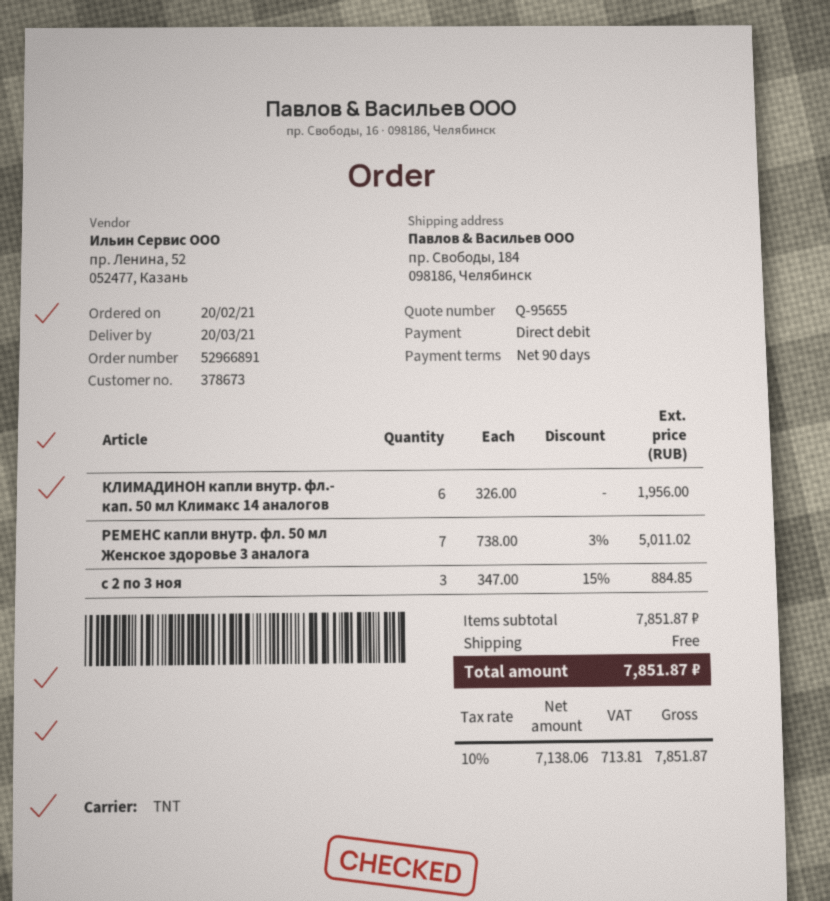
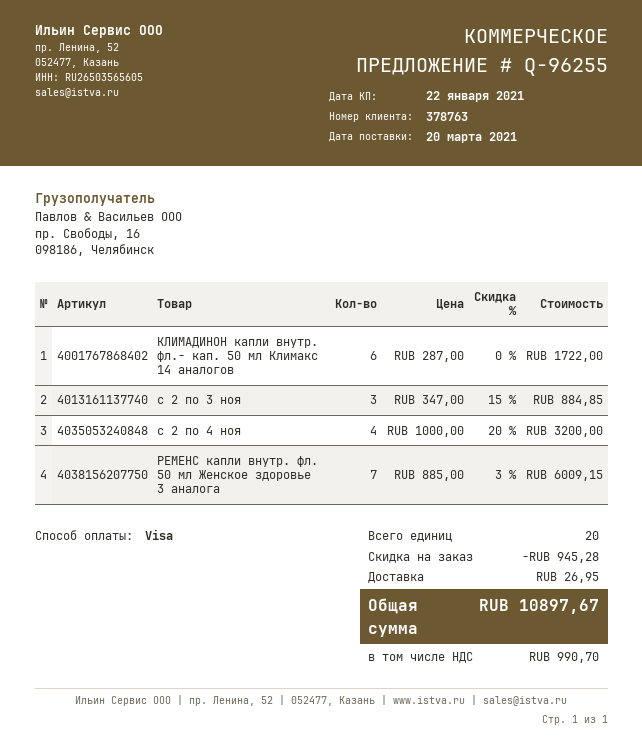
quote number: Q-95655 -> Q-96255
customer number: 378673 -> 378763
payment method: direct debit -> Visa
ship to: пр. Свободы, 184, 098186, Челябинск -> пр. Свободы, 16, 098186, Челябинск
КЛИМАДИНОН капли внутр. фл.- кап. 50 мл Климакс 14 аналогов: 6 x 326.00 = 1956.00 -> 6 x 287.00 = 1722.00
РЕМЕНС капли внутр. фл. 50 мл Женское здоровье 3 аналога: 7 x 738.00 - 3% = 5011.02 -> 7 x 885.00 - 3% = 6009.15
с 2 по 4 ноя: none -> 4 x 1000.00 - 20% = 3200.00
discount: none -> 945.28
shipping: 0.00 -> 26.95
tax: 713.81 -> 990.70
total: 7851.87 -> 10897.67

